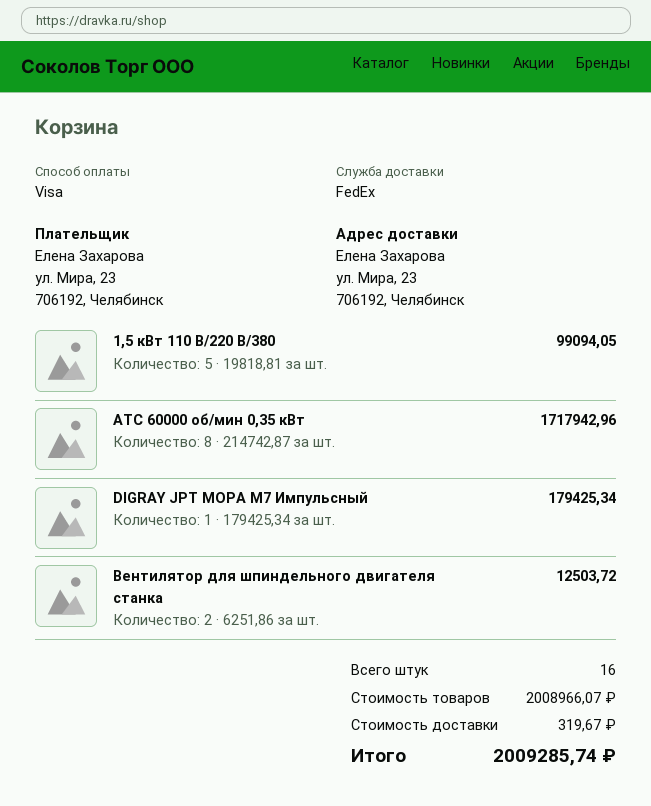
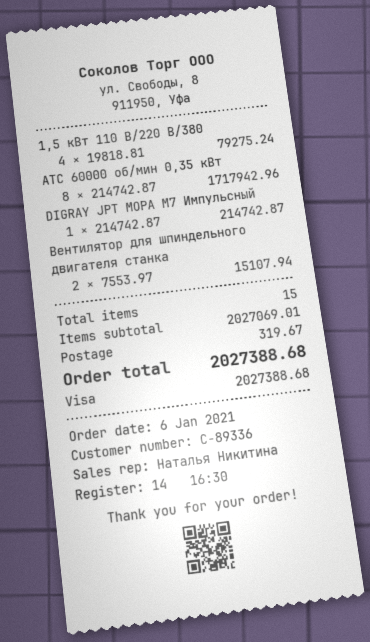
1,5 кВт 110 В/220 В/380: 5 x 19818.81 = 99094.05 -> 4 x 19818.81 = 79275.24
DIGRAY JPT MOPA M7 Импульсный: 1 x 179425.34 = 179425.34 -> 1 x 214742.87 = 214742.87
Вентилятор для шпиндельного двигателя станка: 2 x 6251.86 = 12503.72 -> 2 x 7553.97 = 15107.94
total quantity: 16 -> 15
subtotal: 2008966.07 -> 2027069.01
total: 2009285.74 -> 2027388.68

